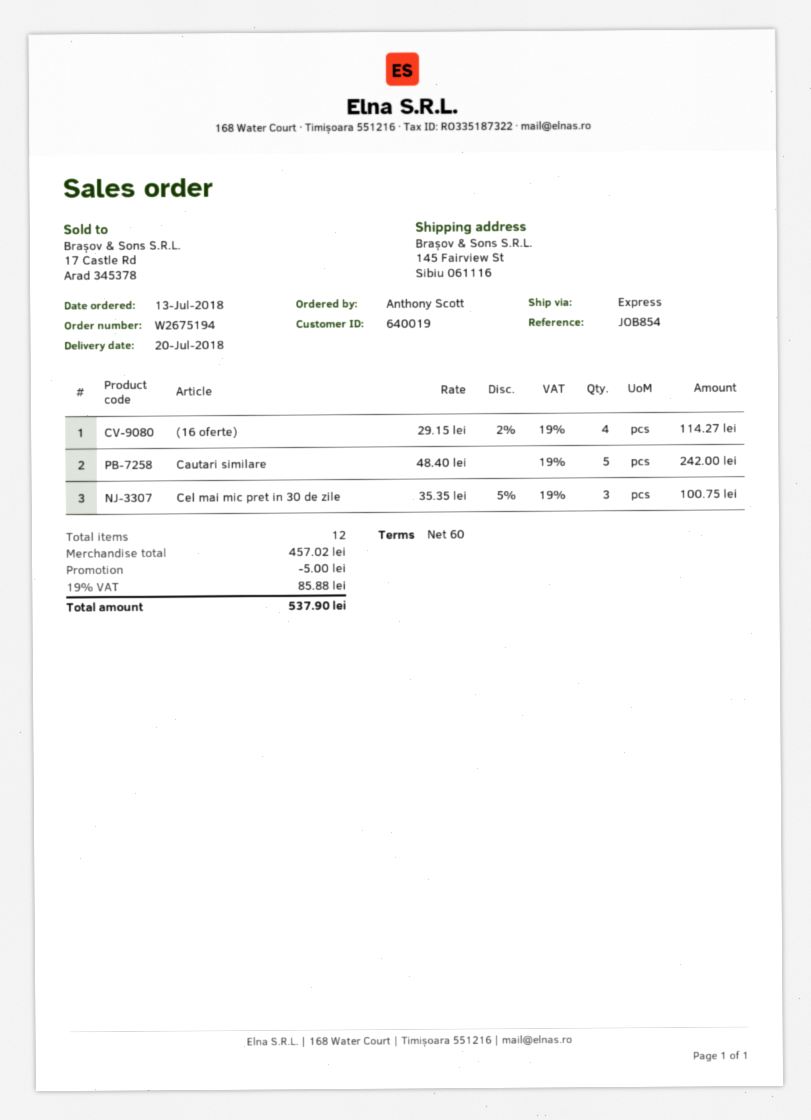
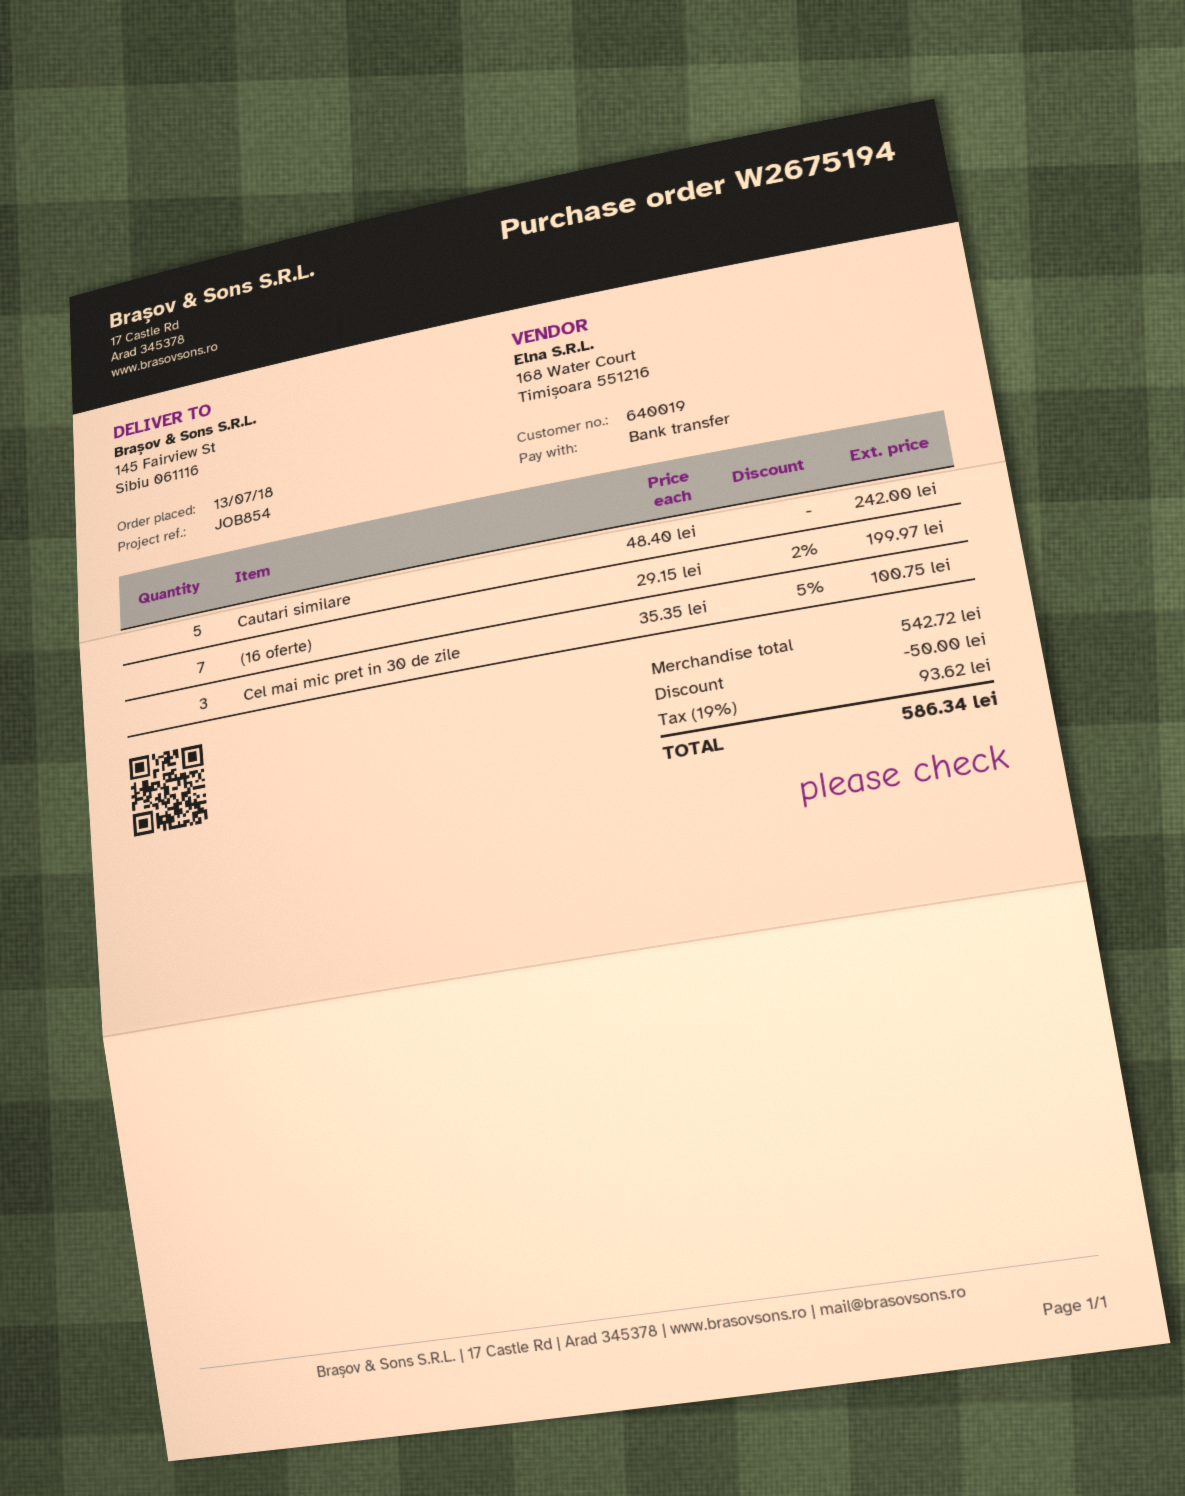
(16 oferte): 4 x 29.15 - 2% = 114.27 -> 7 x 29.15 - 2% = 199.97
subtotal: 457.02 -> 542.72
discount: 5.00 -> 50.00
tax: 19% = 85.88 -> 19% = 93.62
total: 537.90 -> 586.34

